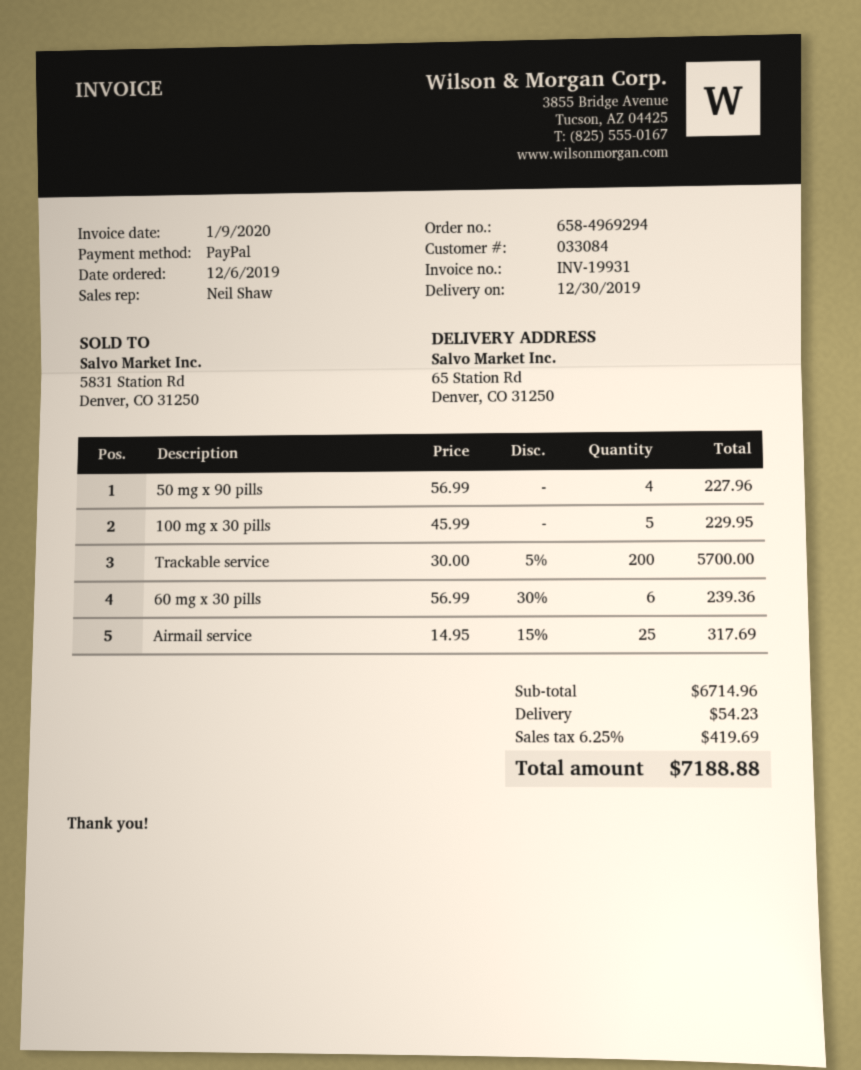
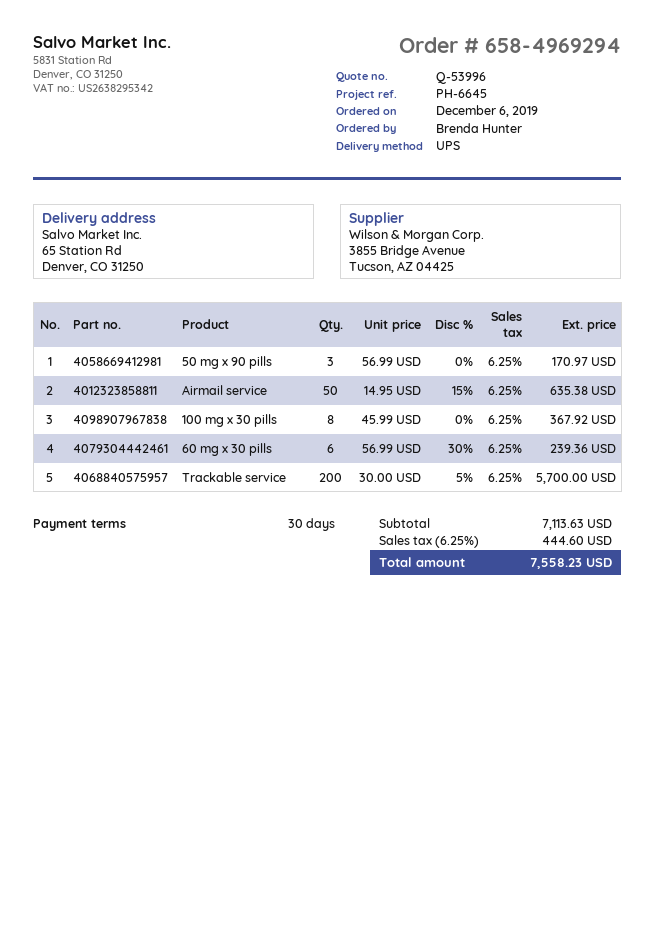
50 mg x 90 pills: 4 x 56.99 = 227.96 -> 3 x 56.99 = 170.97
100 mg x 30 pills: 5 x 45.99 = 229.95 -> 8 x 45.99 = 367.92
Airmail service: 25 x 14.95 - 15% = 317.69 -> 50 x 14.95 - 15% = 635.38
subtotal: 6714.96 -> 7113.63
shipping: 54.23 -> none
tax: 6.25% = 419.69 -> 6.25% = 444.60
total: 7188.88 -> 7558.23

